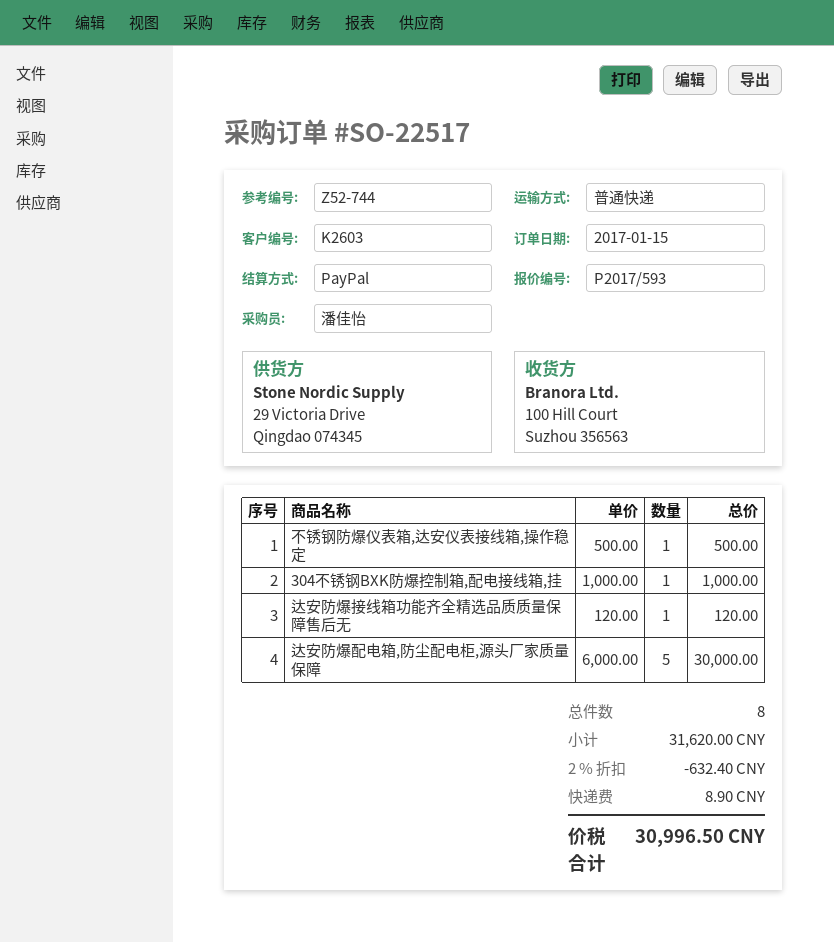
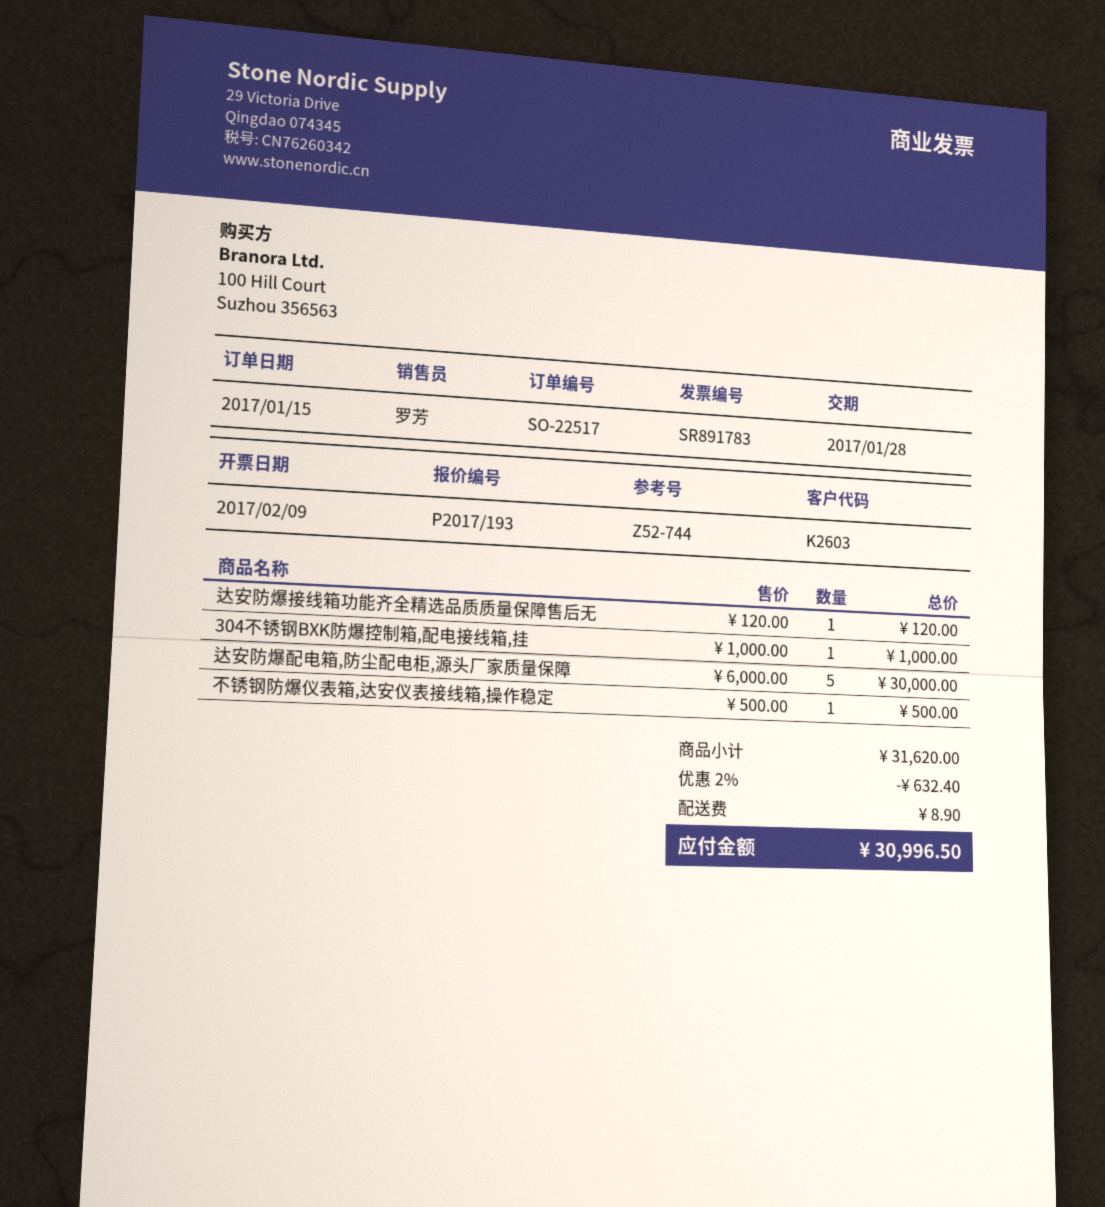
quote number: P2017/593 -> P2017/193

